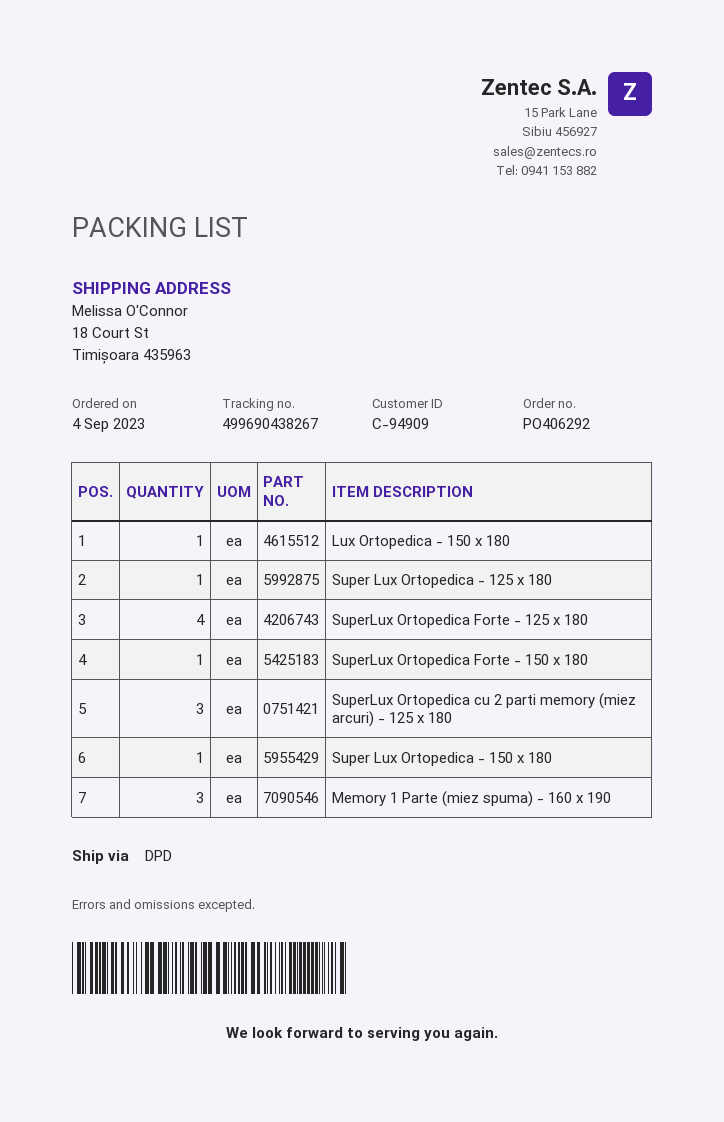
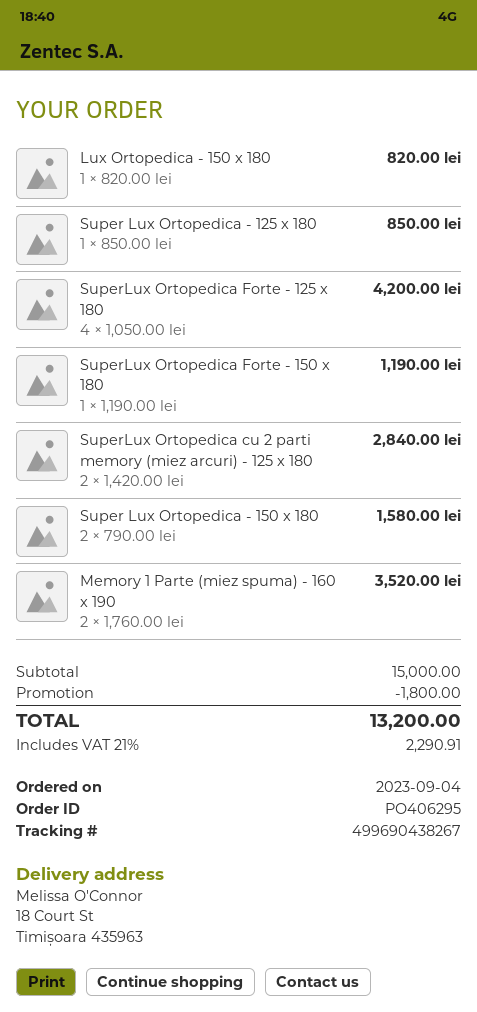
order number: PO406292 -> PO406295
SuperLux Ortopedica cu 2 parti memory (miez arcuri) - 125 x 180: 3 -> 2
Super Lux Ortopedica - 150 x 180: 1 -> 2
Memory 1 Parte (miez spuma) - 160 x 190: 3 -> 2

